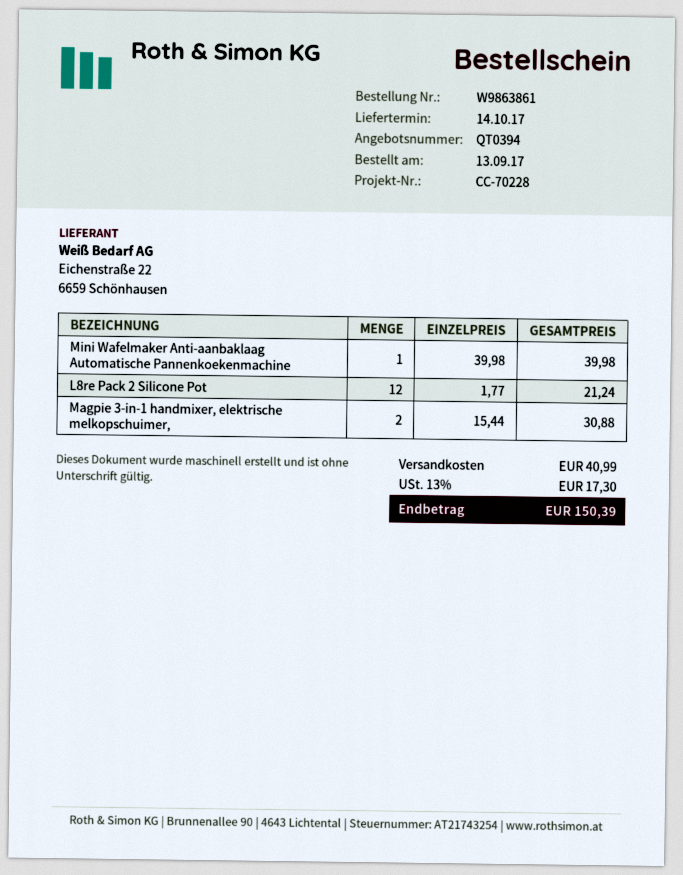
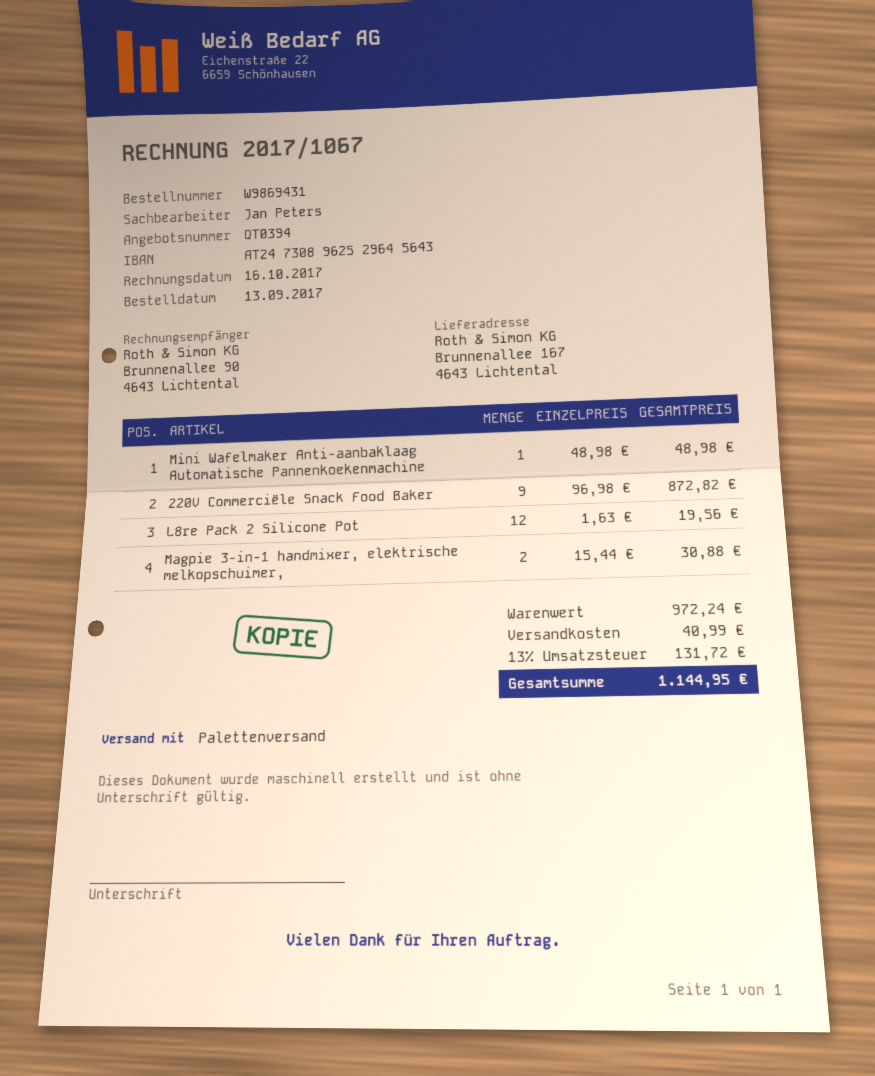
order number: W9863861 -> W9869431
Mini Wafelmaker Anti-aanbaklaag Automatische Pannenkoekenmachine: 1 x 39.98 = 39.98 -> 1 x 48.98 = 48.98
L8re Pack 2 Silicone Pot: 12 x 1.77 = 21.24 -> 12 x 1.63 = 19.56
220V Commerciële Snack Food Baker: none -> 9 x 96.98 = 872.82
tax: 13% = 17.30 -> 13% = 131.72
total: 150.39 -> 1144.95

